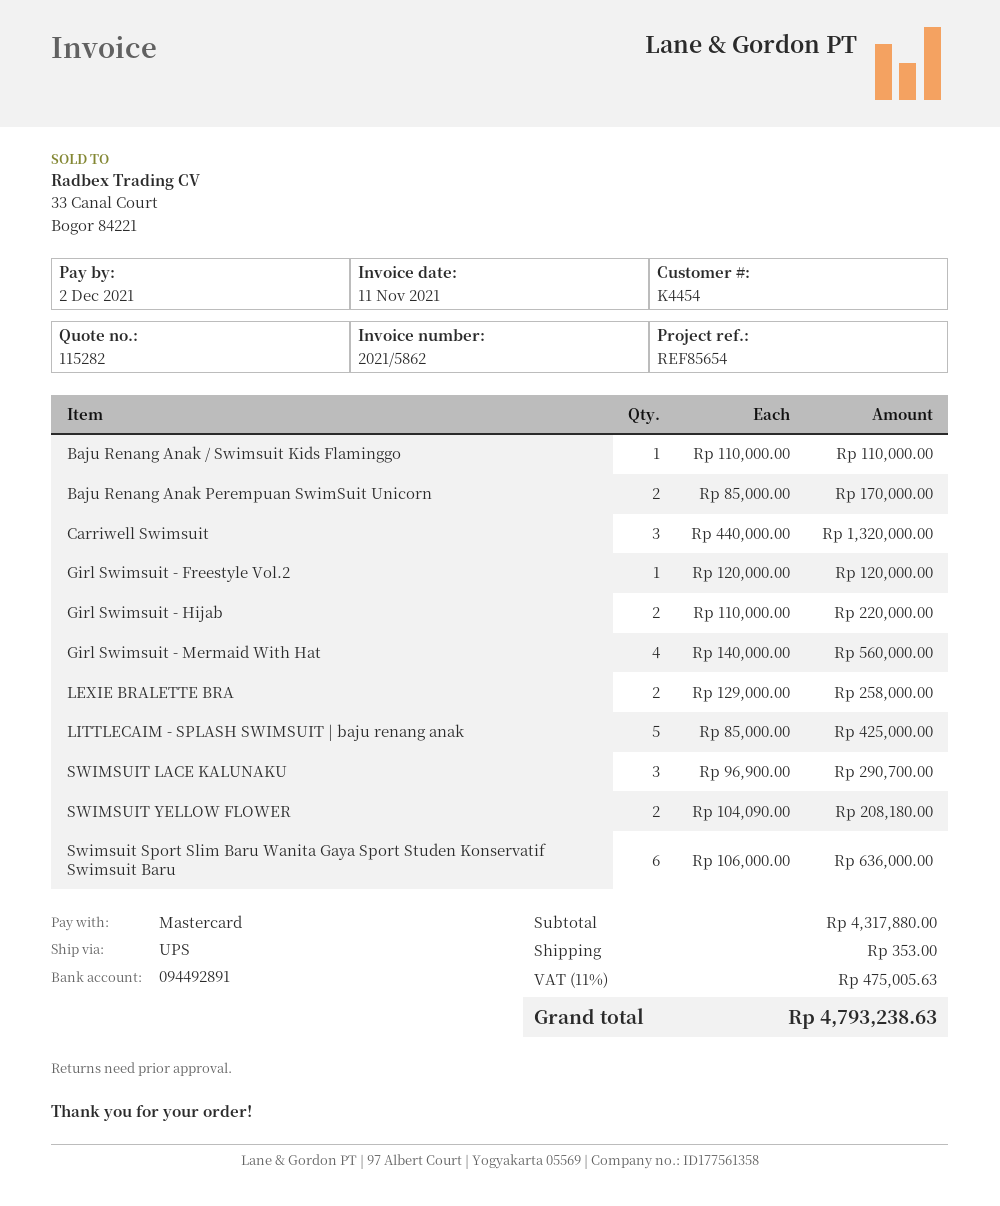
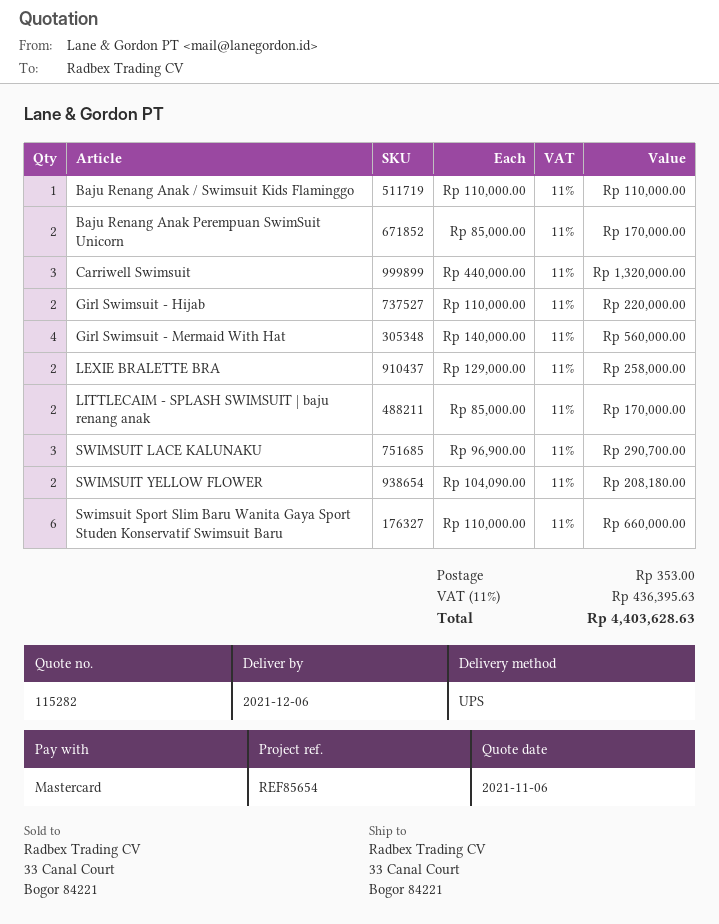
Girl Swimsuit - Freestyle Vol.2: 1 x 120000.00 = 120000.00 -> none
LITTLECAIM - SPLASH SWIMSUIT | baju renang anak: 5 x 85000.00 = 425000.00 -> 2 x 85000.00 = 170000.00
Swimsuit Sport Slim Baru Wanita Gaya Sport Studen Konservatif Swimsuit Baru: 6 x 106000.00 = 636000.00 -> 6 x 110000.00 = 660000.00
tax: 11% = 475005.63 -> 11% = 436395.63
total: 4793238.63 -> 4403628.63

